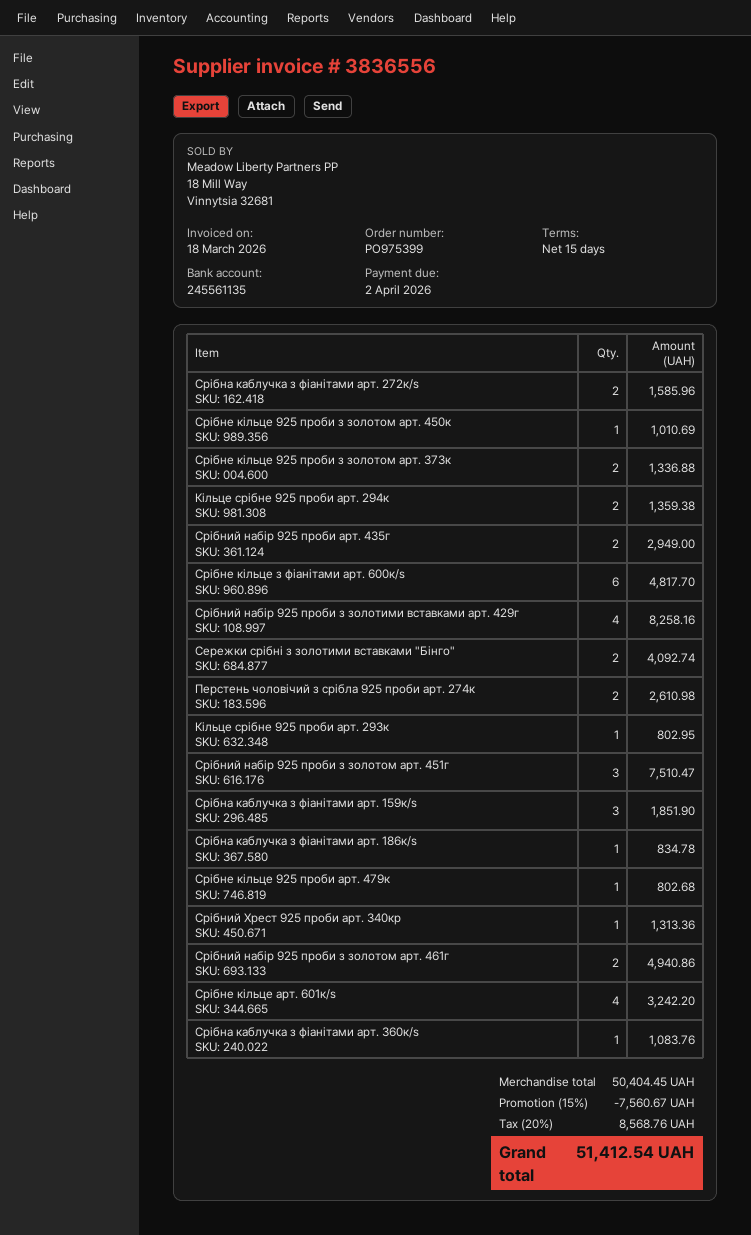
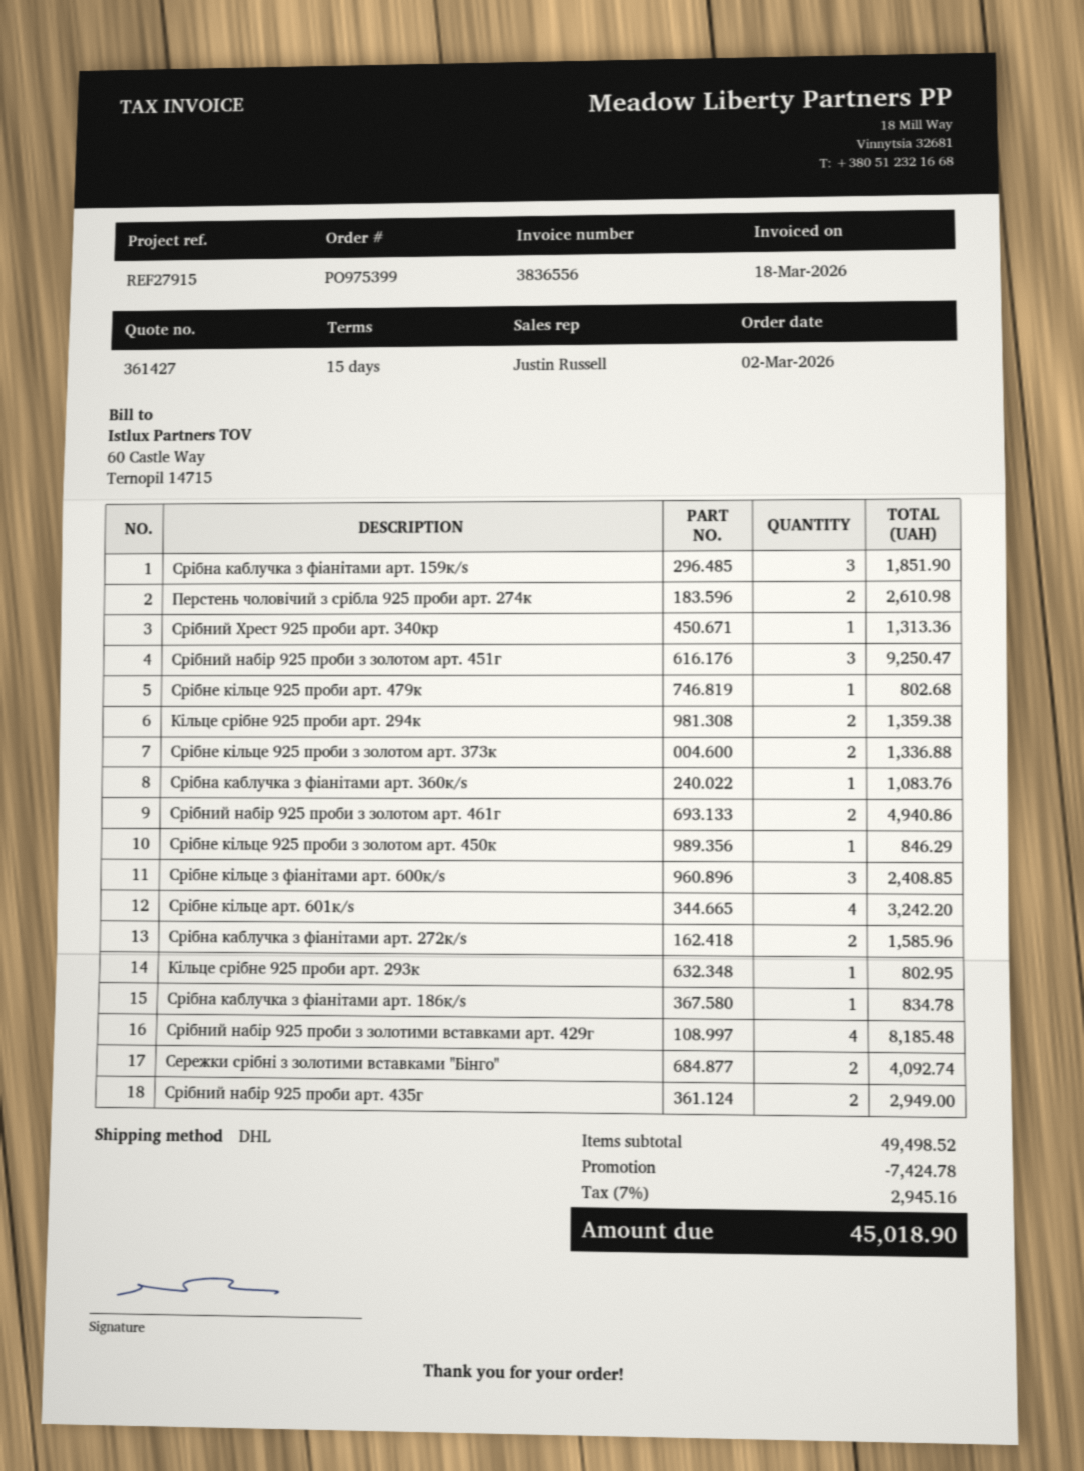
Срібне кільце 925 проби з золотом арт. 450к: 1 for 1010.69 -> 1 for 846.29
Срібне кільце з фіанітами арт. 600к/s: 6 for 4817.70 -> 3 for 2408.85
Срібний набір 925 проби з золотими вставками арт. 429г: 4 for 8258.16 -> 4 for 8185.48
Срібний набір 925 проби з золотом арт. 451г: 3 for 7510.47 -> 3 for 9250.47
subtotal: 50404.45 -> 49498.52
discount: 7560.67 -> 7424.78
tax: 20% = 8568.76 -> 7% = 2945.16
total: 51412.54 -> 45018.90

